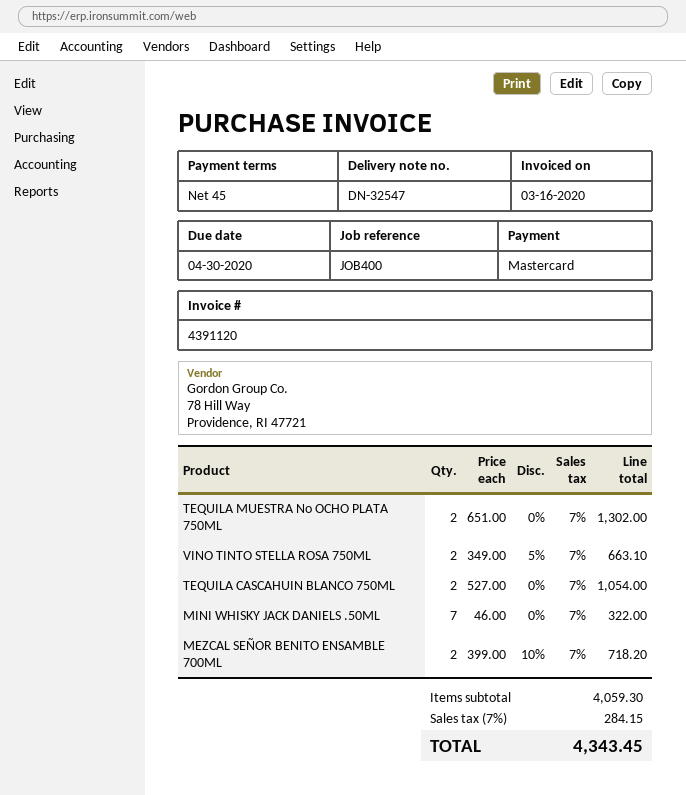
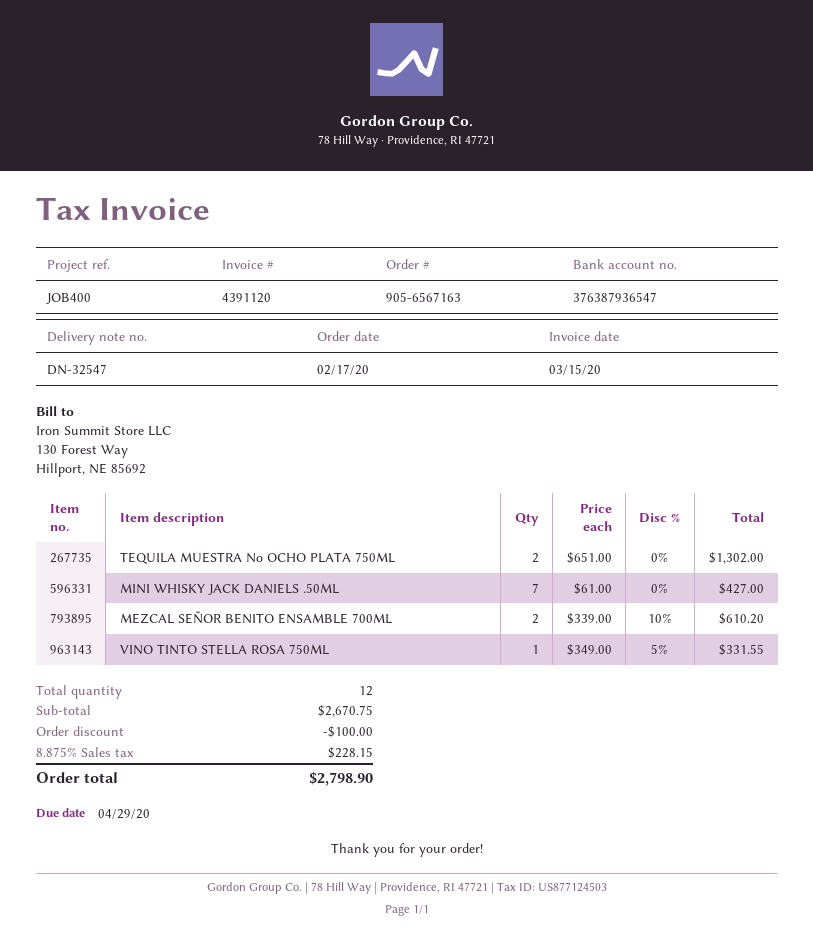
invoice date: 2020-03-16 -> 2020-03-15
due date: 2020-04-30 -> 2020-04-29
VINO TINTO STELLA ROSA 750ML: 2 x 349.00 - 5% = 663.10 -> 1 x 349.00 - 5% = 331.55
TEQUILA CASCAHUIN BLANCO 750ML: 2 x 527.00 = 1054.00 -> none
MINI WHISKY JACK DANIELS .50ML: 7 x 46.00 = 322.00 -> 7 x 61.00 = 427.00
MEZCAL SEÑOR BENITO ENSAMBLE 700ML: 2 x 399.00 - 10% = 718.20 -> 2 x 339.00 - 10% = 610.20
subtotal: 4059.30 -> 2670.75
discount: none -> 100.00
tax: 7% = 284.15 -> 8.875% = 228.15
total: 4343.45 -> 2798.90

